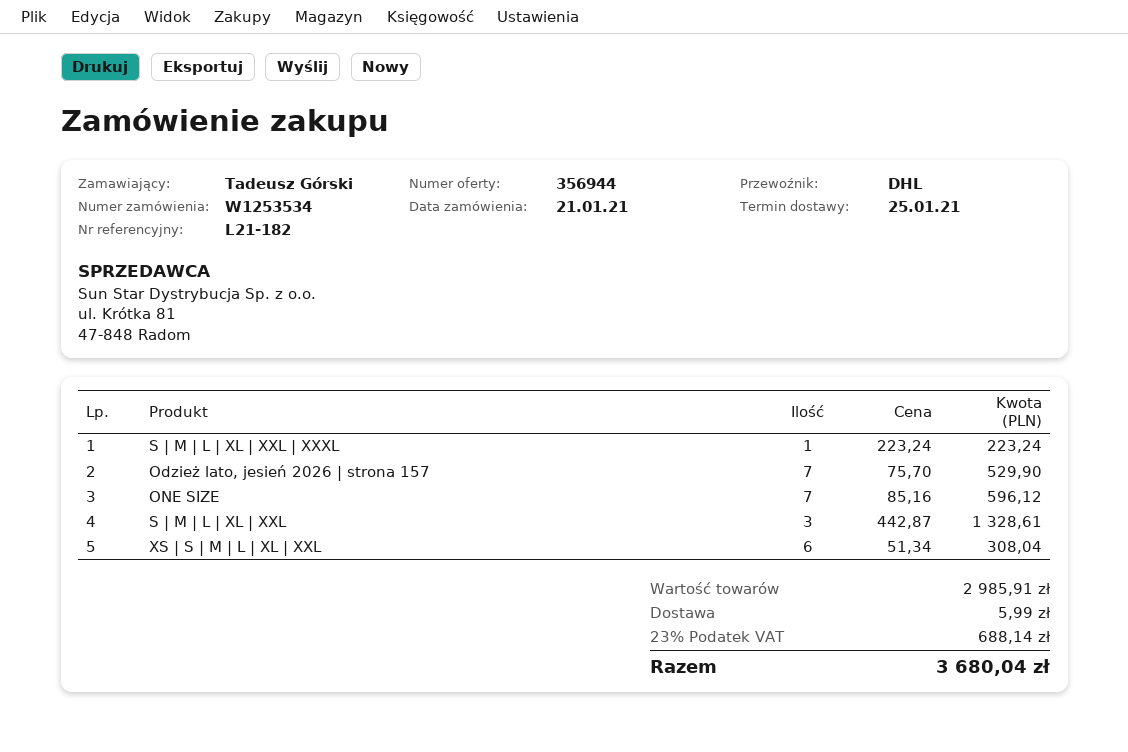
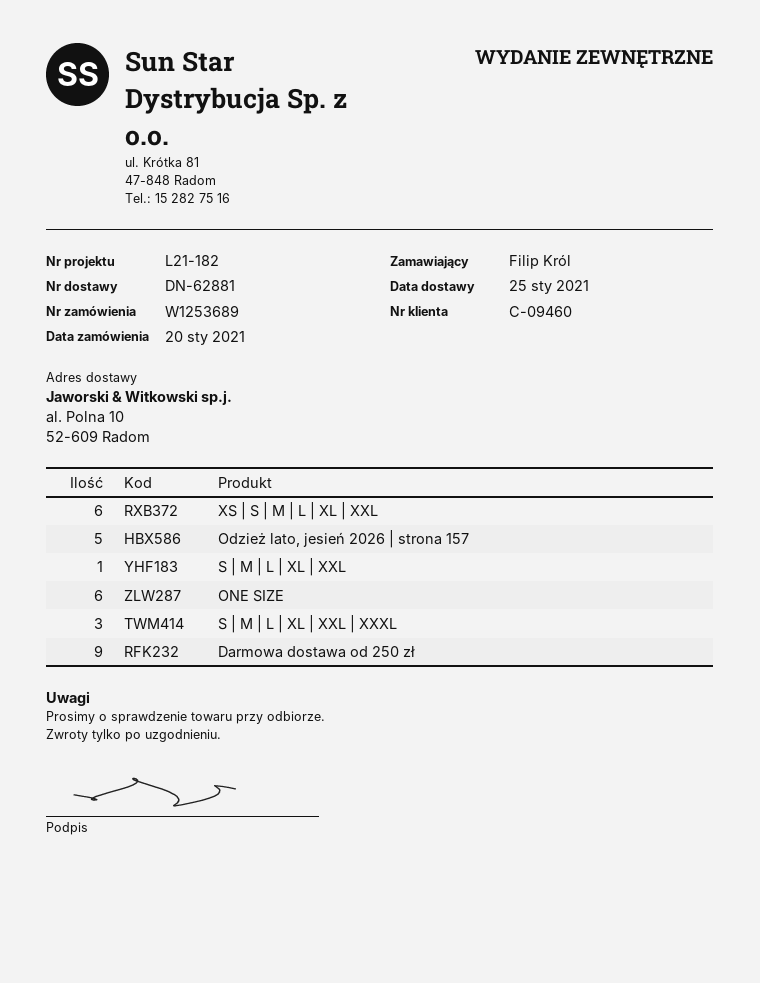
order number: W1253534 -> W1253689
order date: 2021-01-21 -> 2021-01-20
ordered by: Tadeusz Górski -> Filip Król
S | M | L | XL | XXL | XXXL: 1 -> 3
Odzież lato, jesień 2026 | strona 157: 7 -> 5
ONE SIZE: 7 -> 6
S | M | L | XL | XXL: 3 -> 1
Darmowa dostawa od 250 zł: none -> 9

